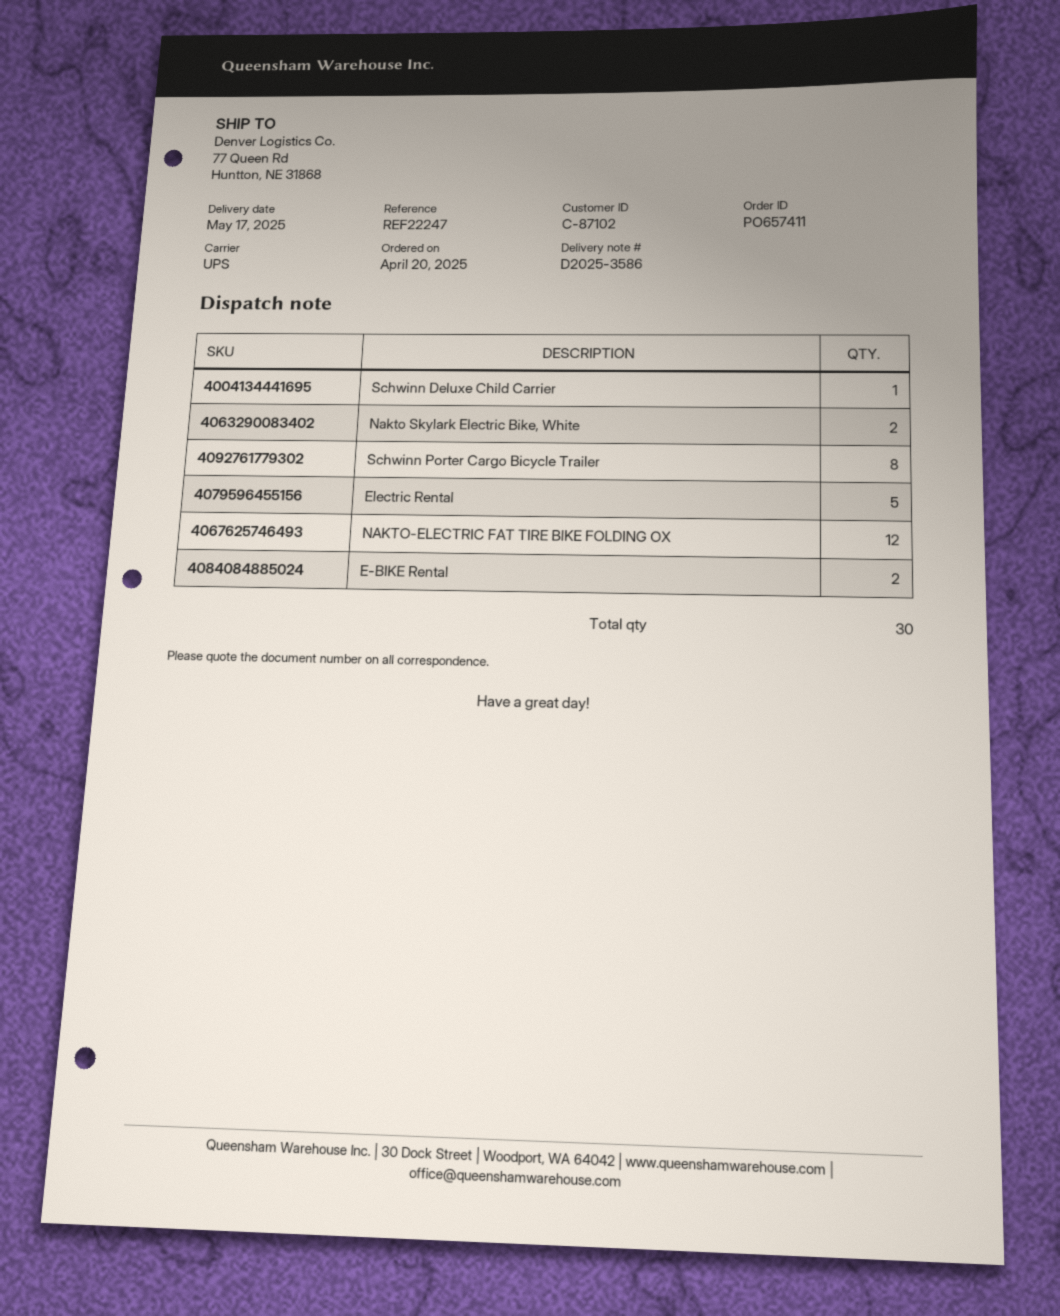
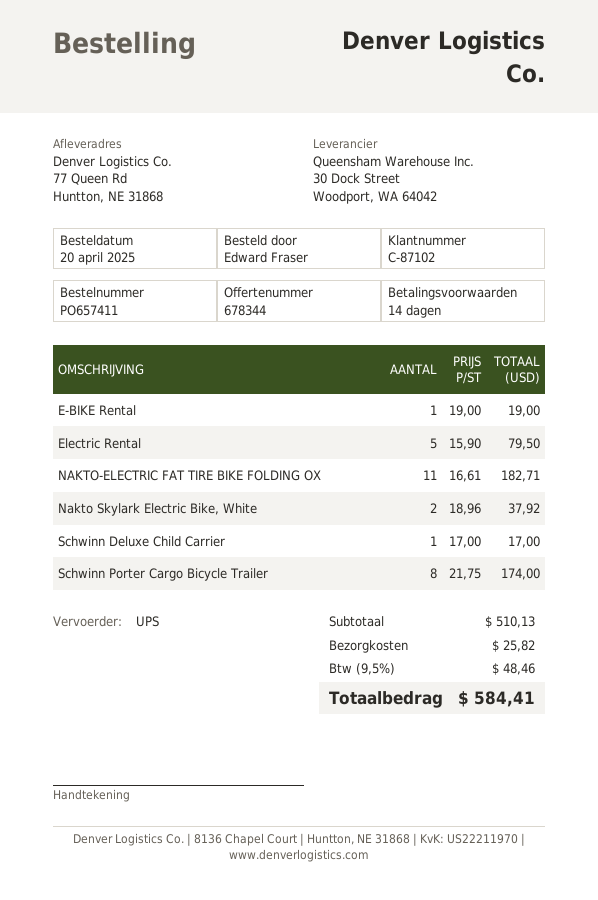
NAKTO-ELECTRIC FAT TIRE BIKE FOLDING OX: 12 -> 11
E-BIKE Rental: 2 -> 1

